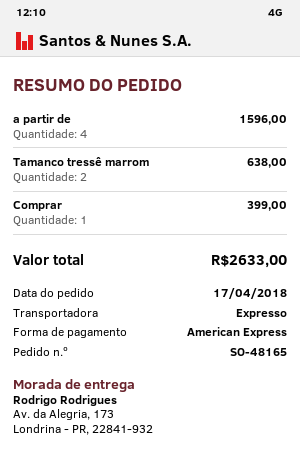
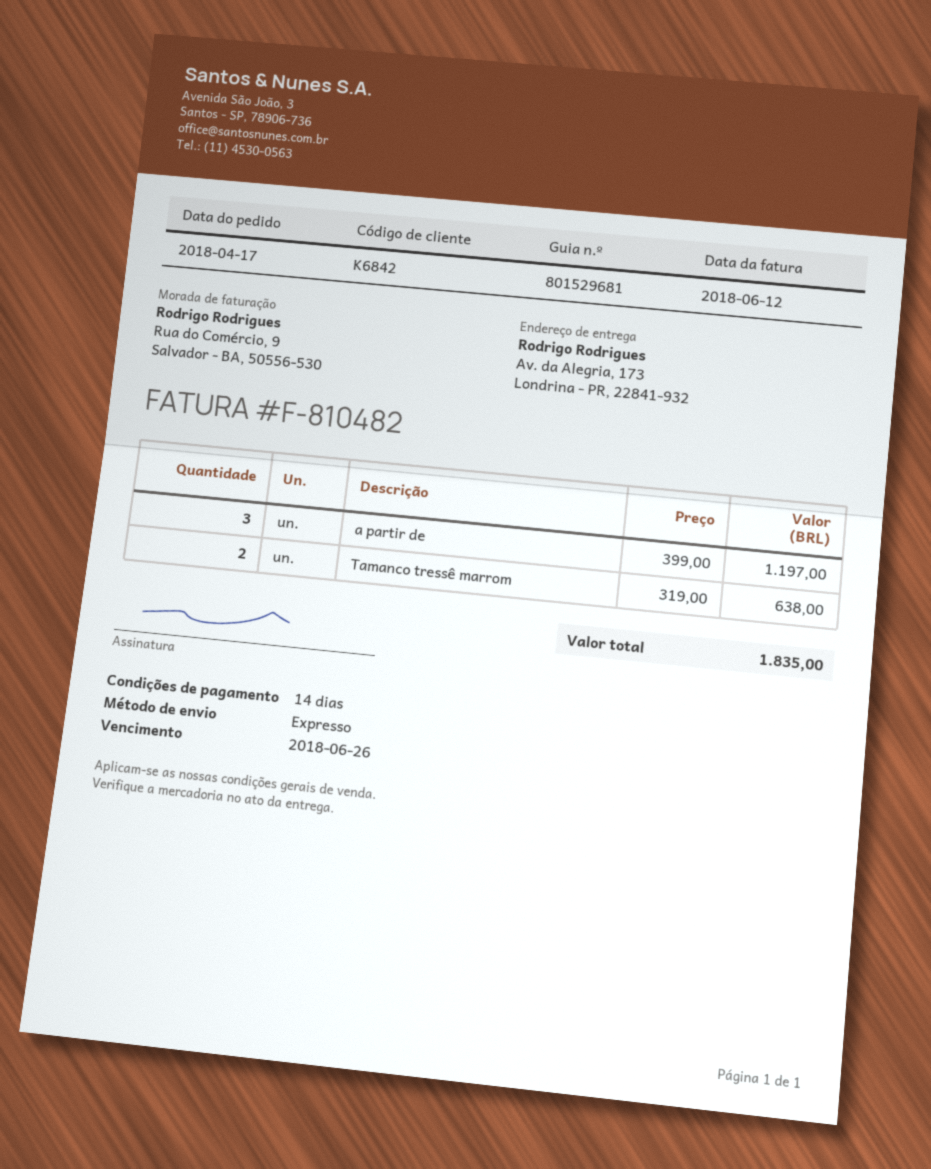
a partir de: 4 for 1596.00 -> 3 for 1197.00
Comprar: 1 for 399.00 -> none
total: 2633.00 -> 1835.00

